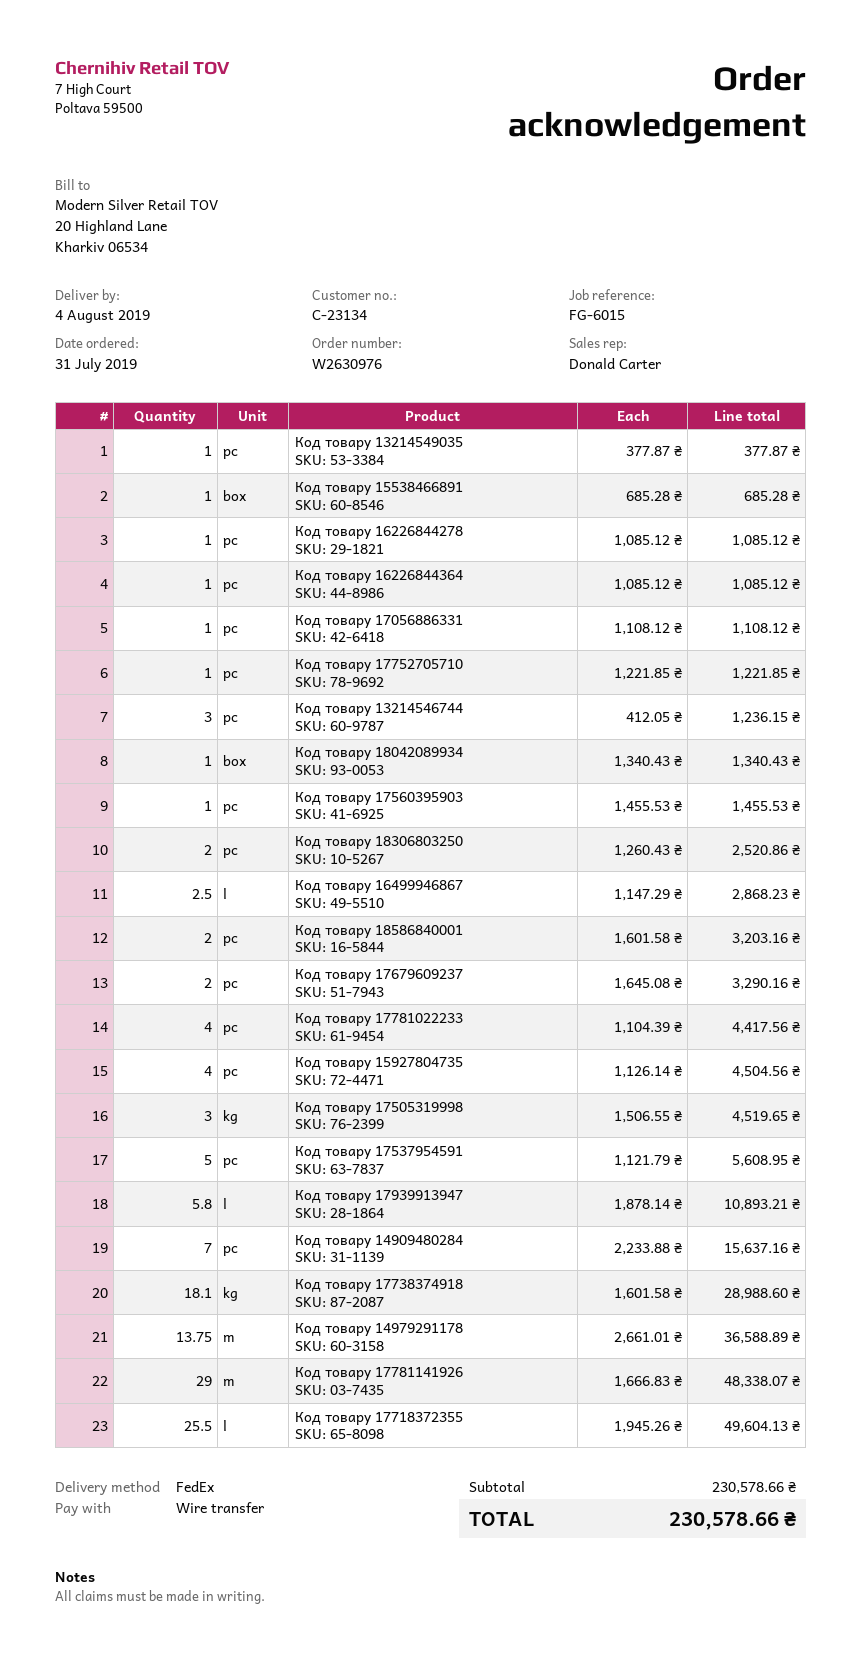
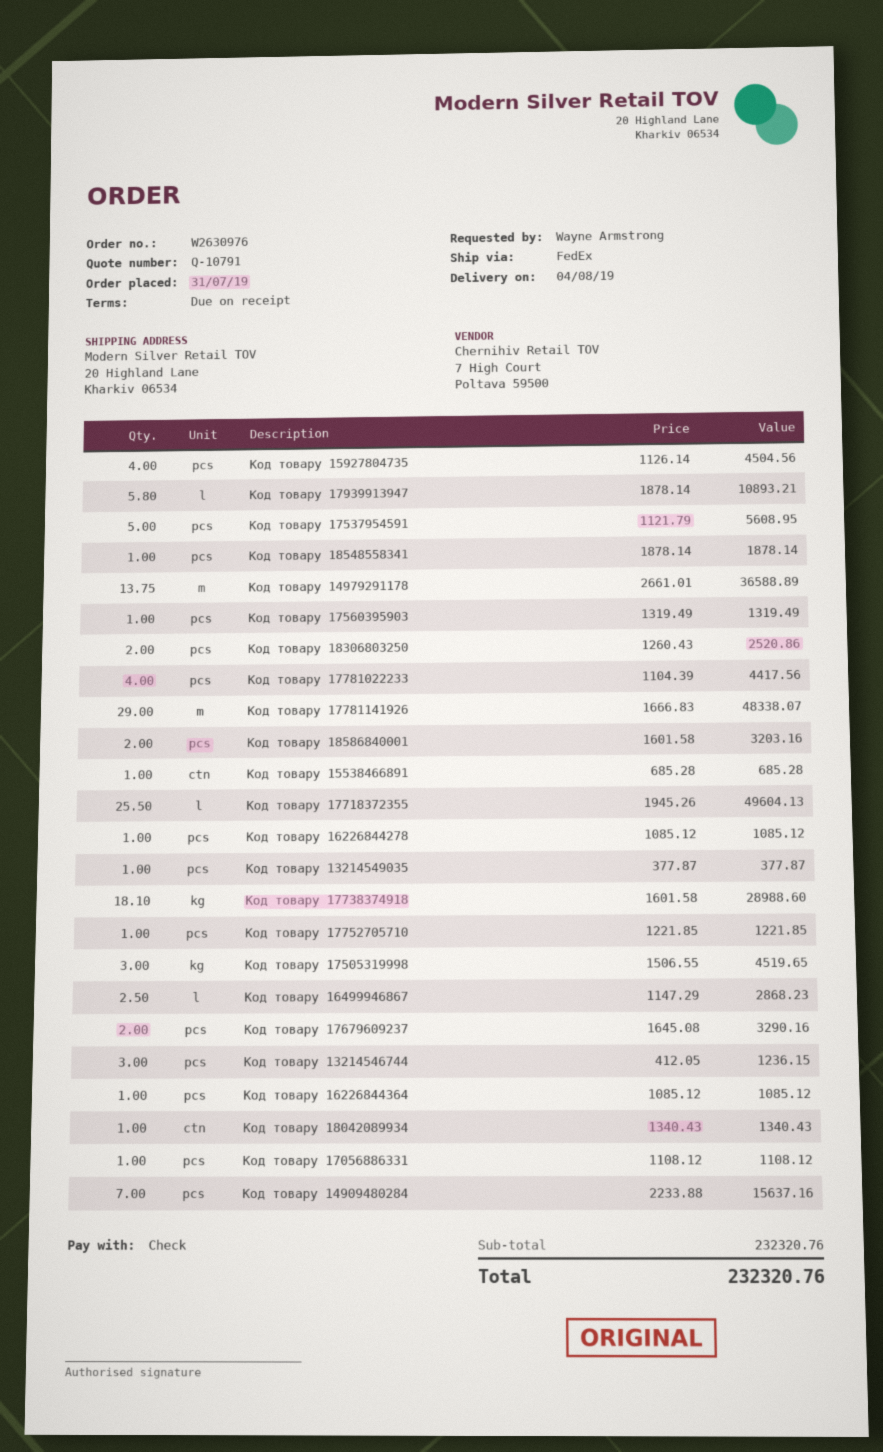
payment method: bank transfer -> cheque
Код товару 17560395903: 1 x 1455.53 = 1455.53 -> 1 x 1319.49 = 1319.49
Код товару 18548558341: none -> 1 x 1878.14 = 1878.14
subtotal: 230578.66 -> 232320.76
total: 230578.66 -> 232320.76

